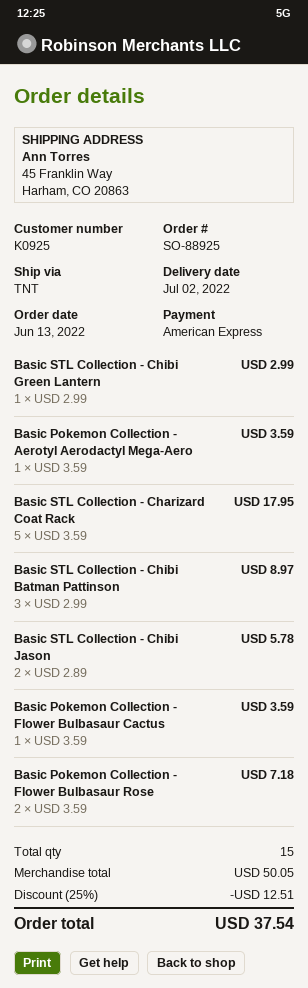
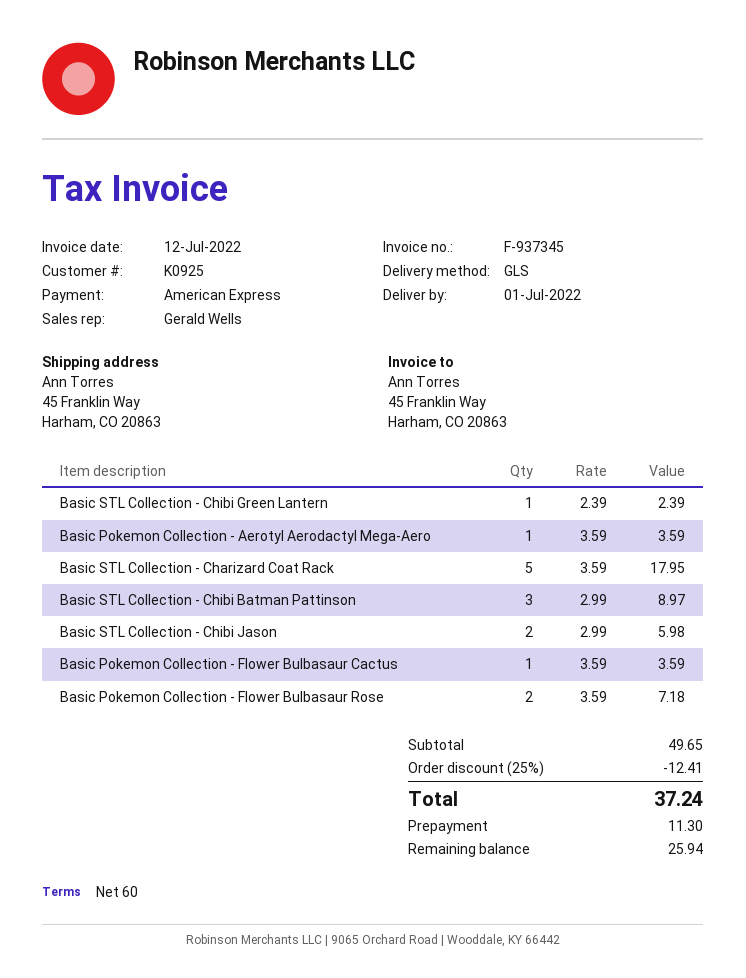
delivery date: 2022-07-02 -> 2022-07-01
shipping method: TNT -> GLS
Basic STL Collection - Chibi Green Lantern: 1 x 2.99 = 2.99 -> 1 x 2.39 = 2.39
Basic STL Collection - Chibi Jason: 2 x 2.89 = 5.78 -> 2 x 2.99 = 5.98
subtotal: 50.05 -> 49.65
discount: 25% = 12.51 -> 25% = 12.41
total: 37.54 -> 37.24

